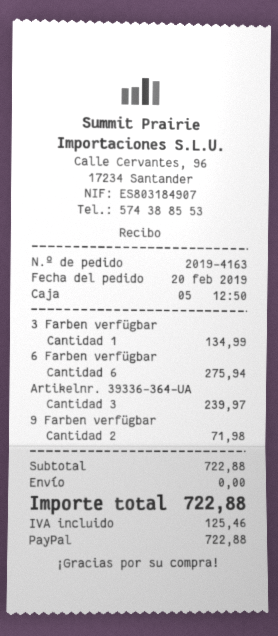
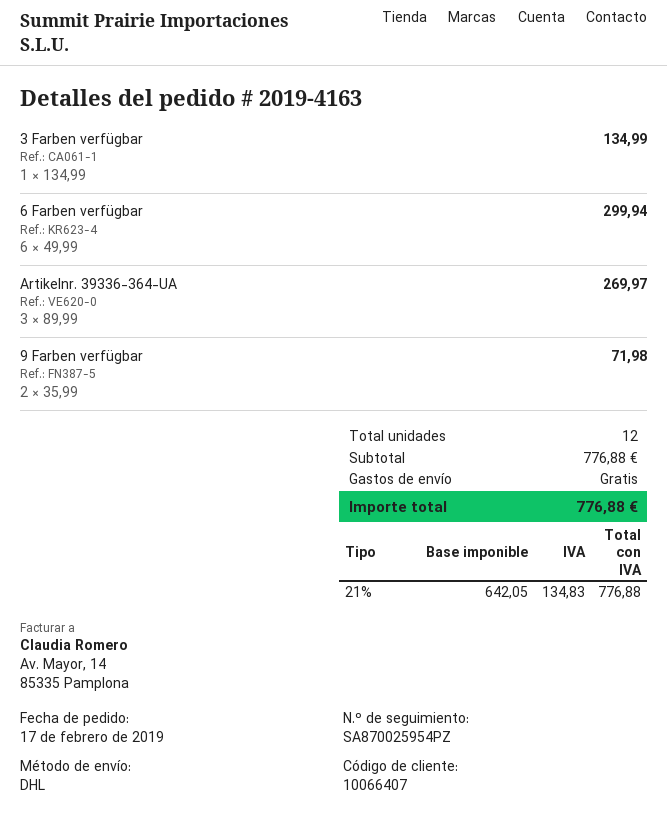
order date: 2019-02-20 -> 2019-02-17
6 Farben verfügbar: 6 for 275.94 -> 6 for 299.94
Artikelnr. 39336-364-UA: 3 for 239.97 -> 3 for 269.97
subtotal: 722.88 -> 776.88
tax: 125.46 -> 134.83
total: 722.88 -> 776.88

